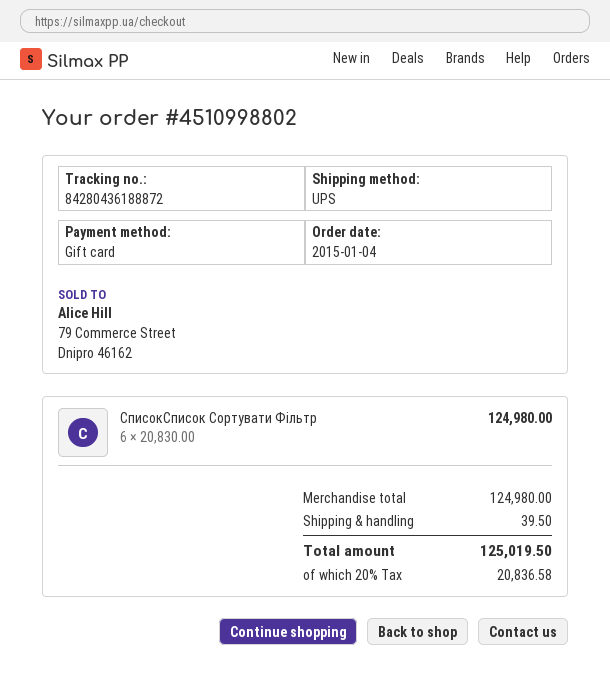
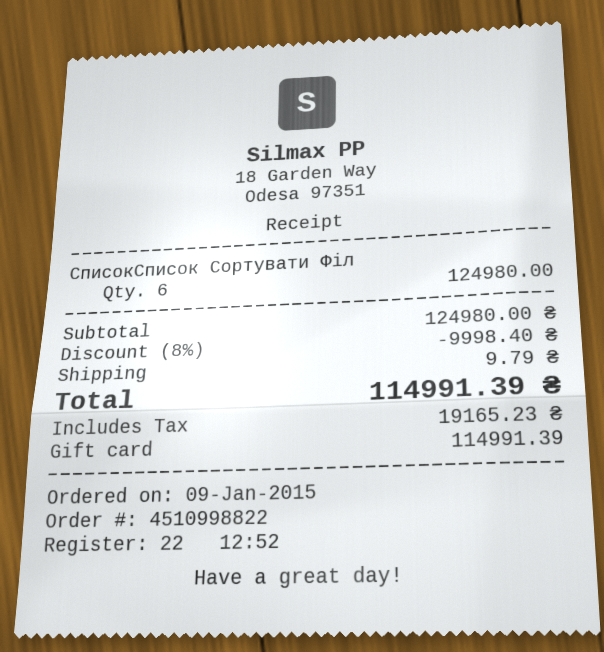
order number: 4510998802 -> 4510998822
order date: 2015-01-04 -> 2015-01-09
discount: none -> 8% = 9998.40
shipping: 39.50 -> 9.79
tax: 20836.58 -> 19165.23
total: 125019.50 -> 114991.39

